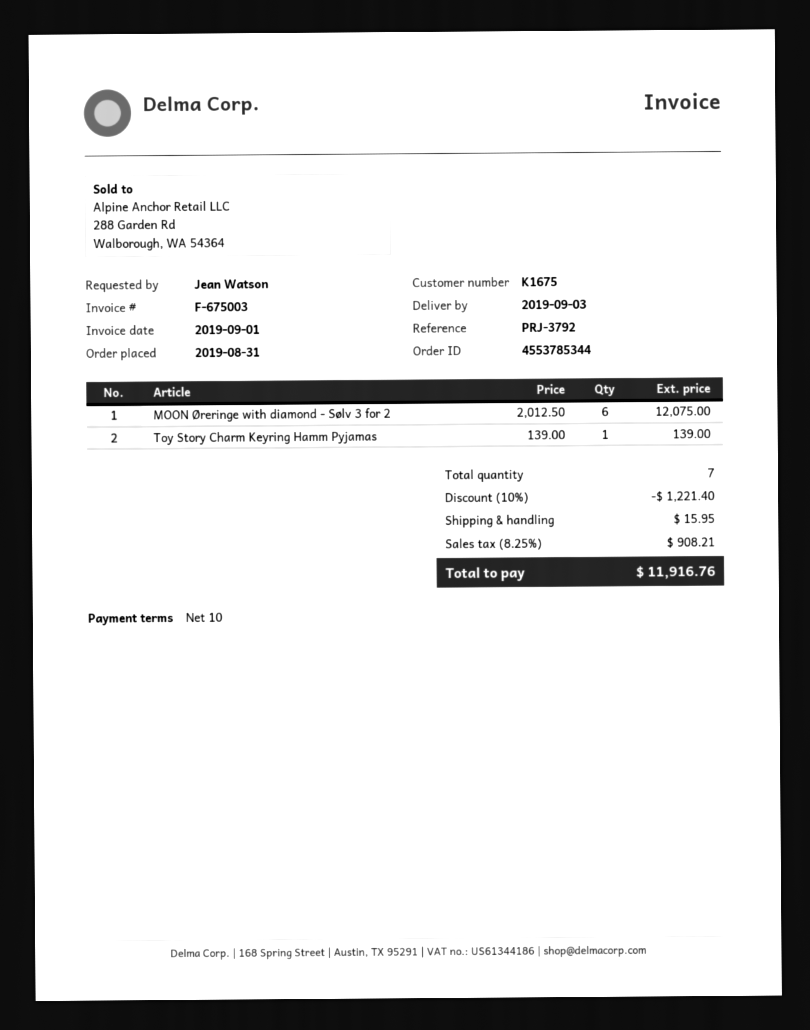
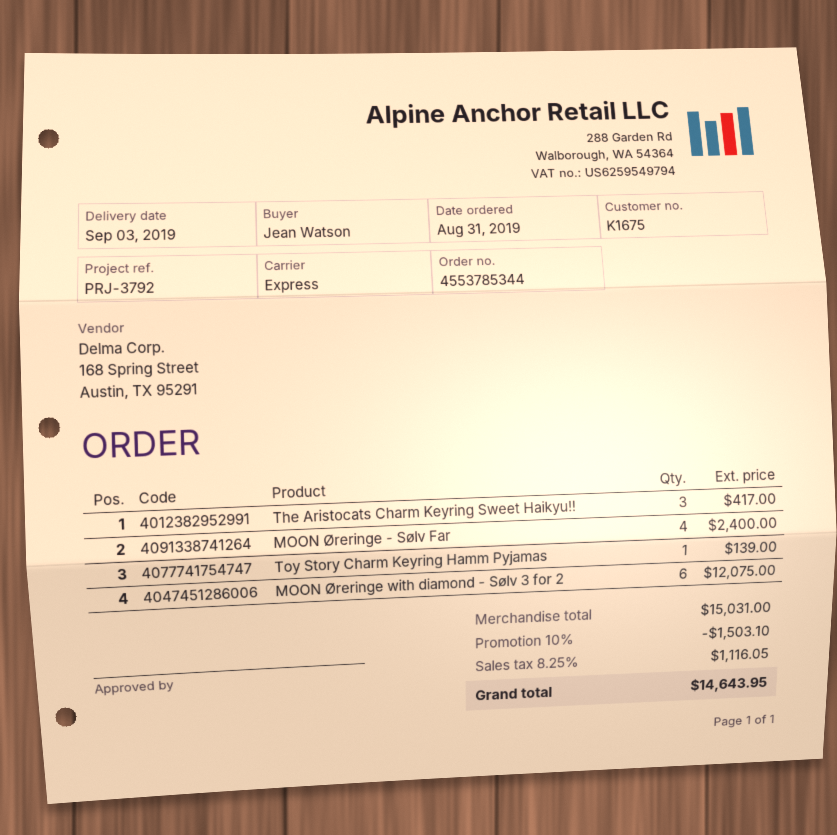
The Aristocats Charm Keyring Sweet Haikyu!!: none -> 3 for 417.00
MOON Øreringe - Sølv Far: none -> 4 for 2400.00
discount: 10% = 1221.40 -> 10% = 1503.10
shipping: 15.95 -> none
tax: 8.25% = 908.21 -> 8.25% = 1116.05
total: 11916.76 -> 14643.95

